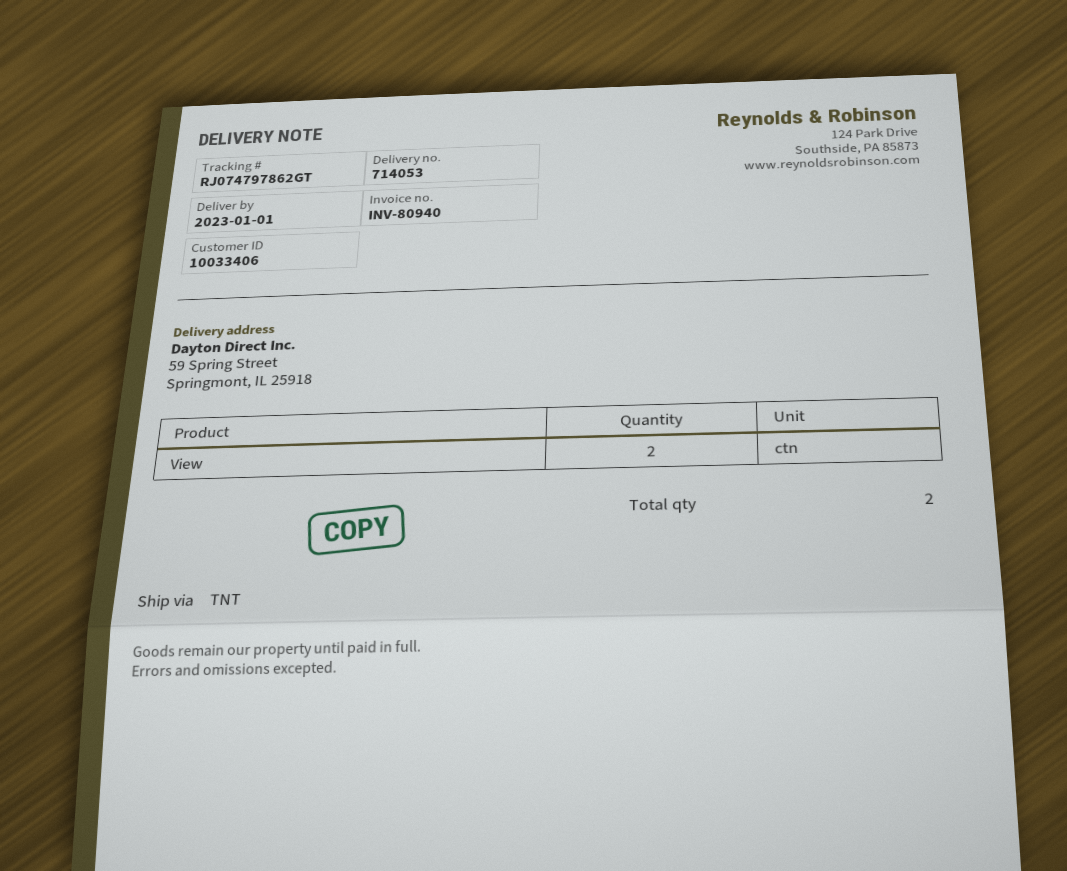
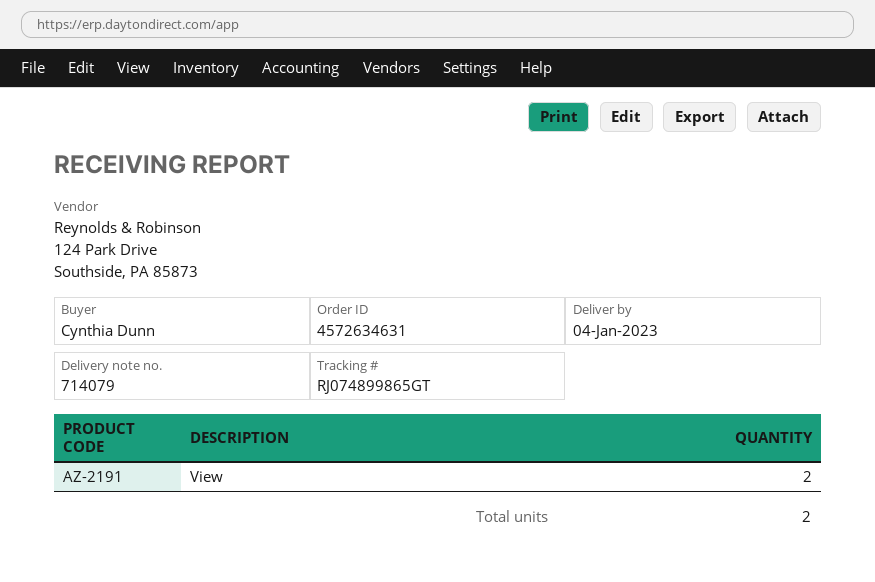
delivery note number: 714053 -> 714079
delivery date: 2023-01-01 -> 2023-01-04
tracking number: RJ074797862GT -> RJ074899865GT

